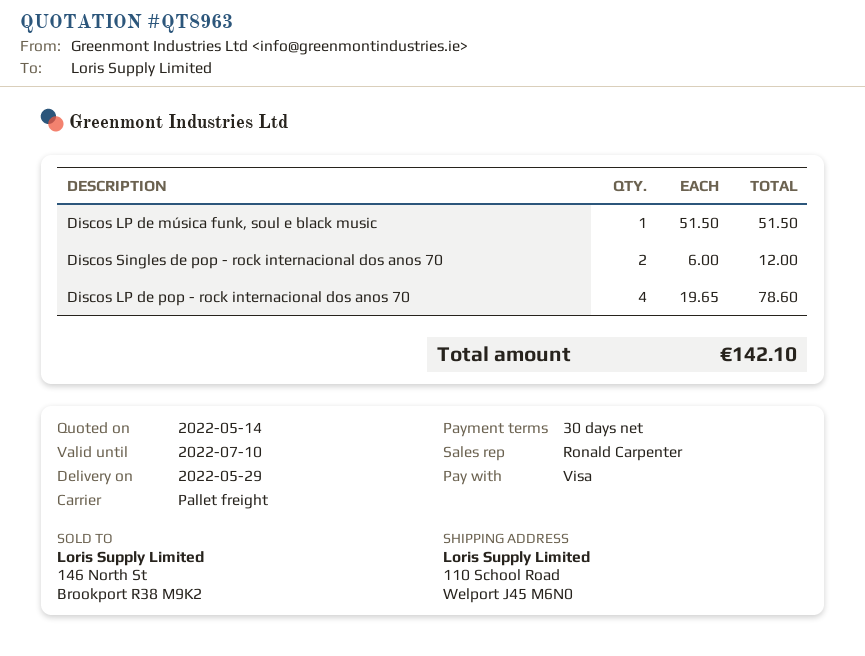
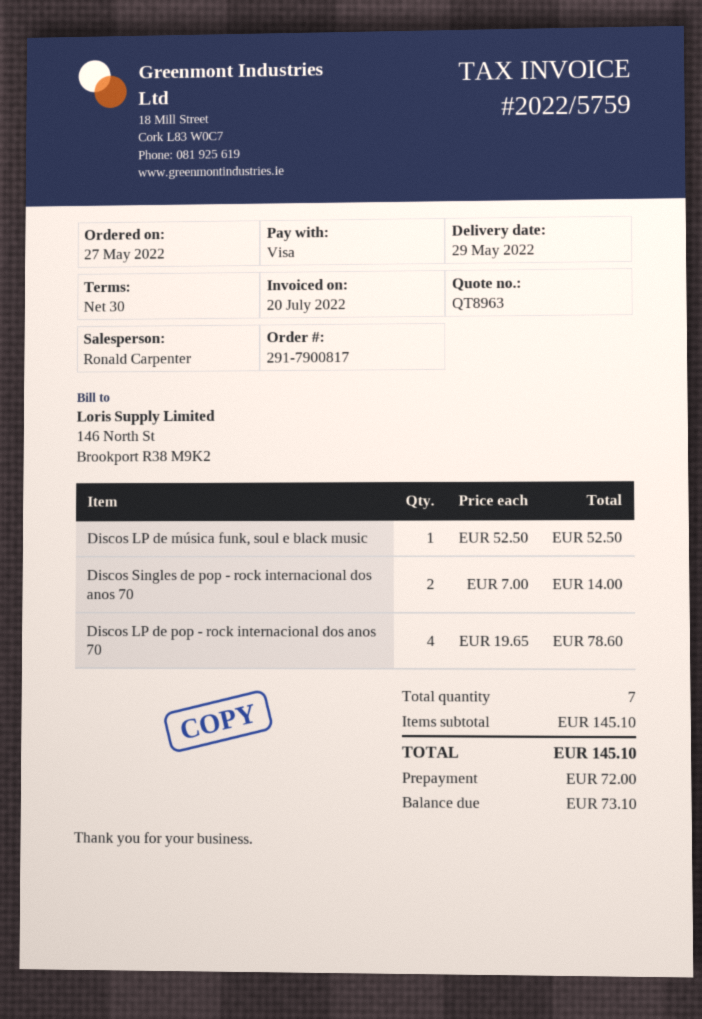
Discos LP de música funk, soul e black music: 1 x 51.50 = 51.50 -> 1 x 52.50 = 52.50
Discos Singles de pop - rock internacional dos anos 70: 2 x 6.00 = 12.00 -> 2 x 7.00 = 14.00
total: 142.10 -> 145.10

